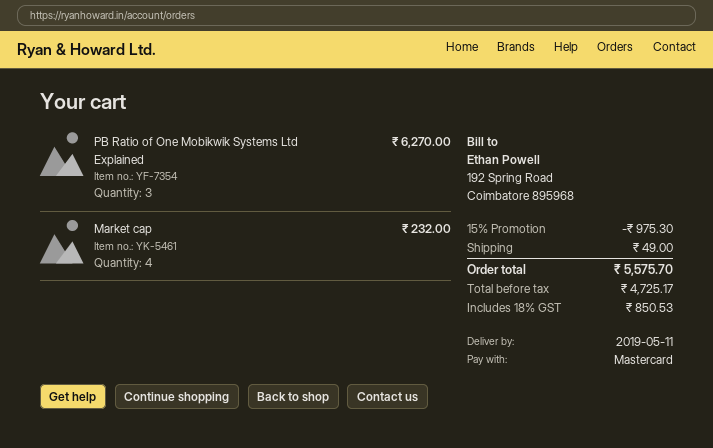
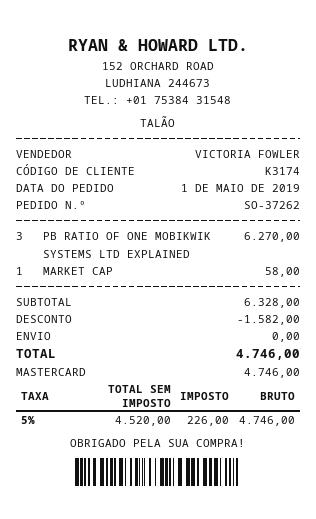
Market cap: 4 for 232.00 -> 1 for 58.00
discount: 975.30 -> 1582.00
shipping: 49.00 -> 0.00
net: 4725.17 -> 4520.00
tax: 18% = 850.53 -> 5% = 226.00
total: 5575.70 -> 4746.00

